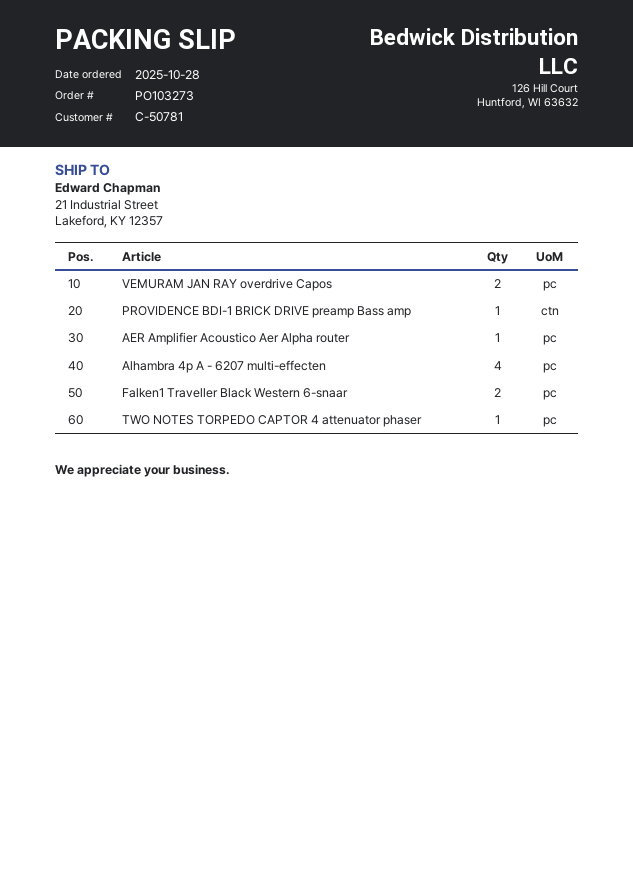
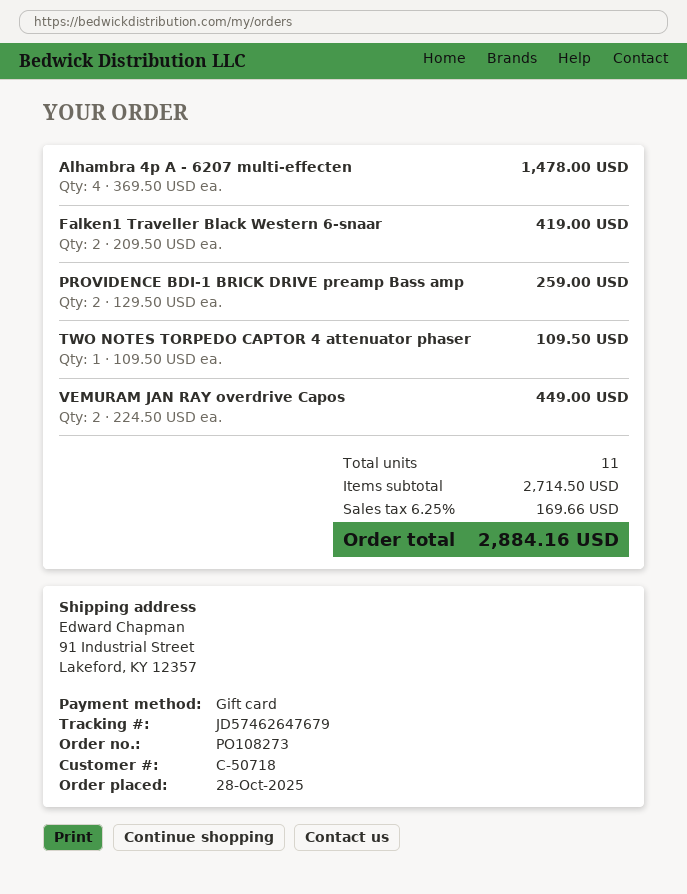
order number: PO103273 -> PO108273
customer number: C-50781 -> C-50718
ship to: 21 Industrial Street, Lakeford, KY 12357 -> 91 Industrial Street, Lakeford, KY 12357
PROVIDENCE BDI-1 BRICK DRIVE preamp Bass amp: 1 -> 2
AER Amplifier Acoustico Aer Alpha router: 1 -> none

